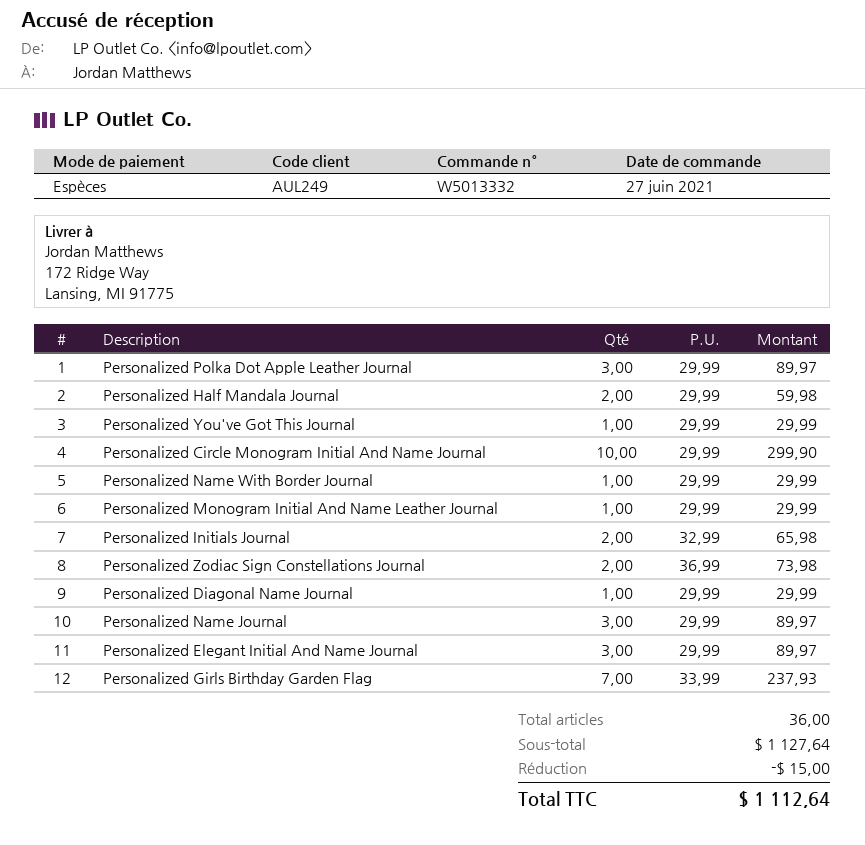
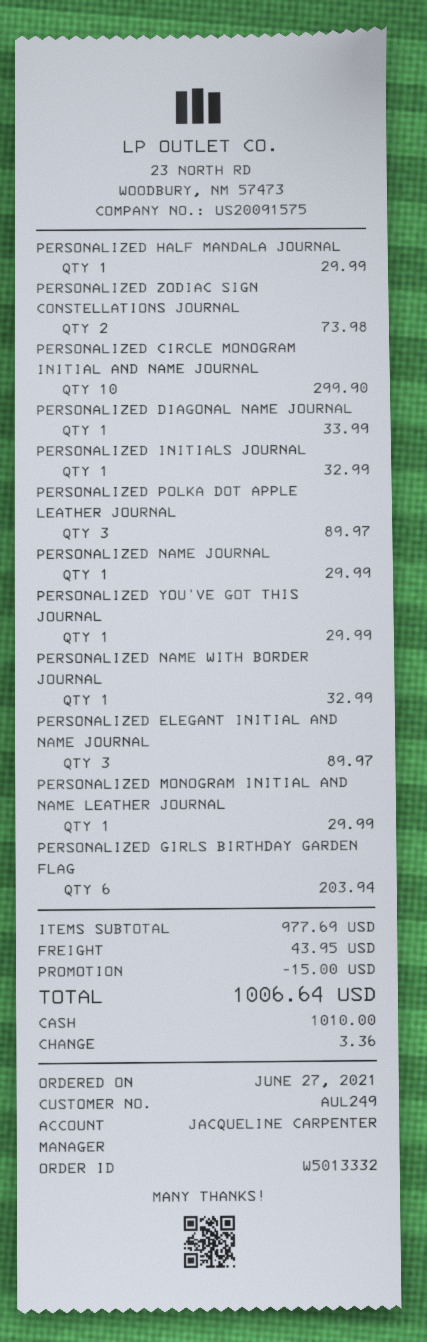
Personalized Half Mandala Journal: 2 for 59.98 -> 1 for 29.99
Personalized Name With Border Journal: 1 for 29.99 -> 1 for 32.99
Personalized Initials Journal: 2 for 65.98 -> 1 for 32.99
Personalized Diagonal Name Journal: 1 for 29.99 -> 1 for 33.99
Personalized Name Journal: 3 for 89.97 -> 1 for 29.99
Personalized Girls Birthday Garden Flag: 7 for 237.93 -> 6 for 203.94
subtotal: 1127.64 -> 977.69
shipping: none -> 43.95
total: 1112.64 -> 1006.64

